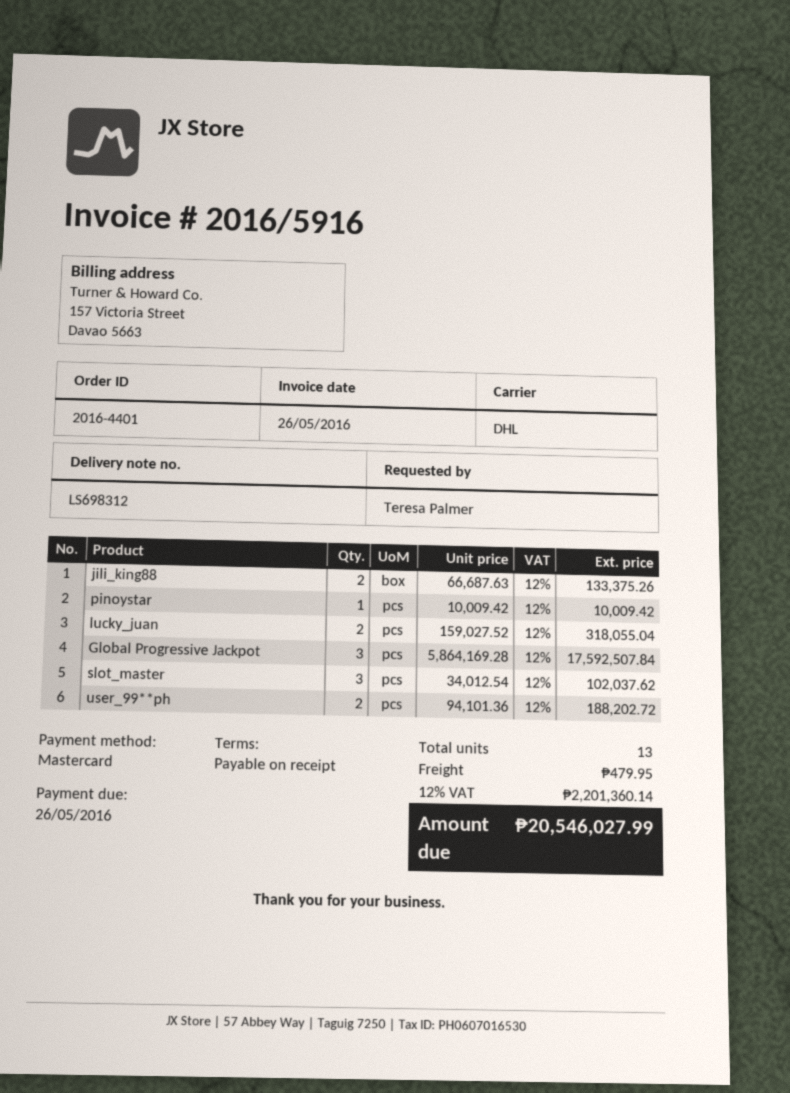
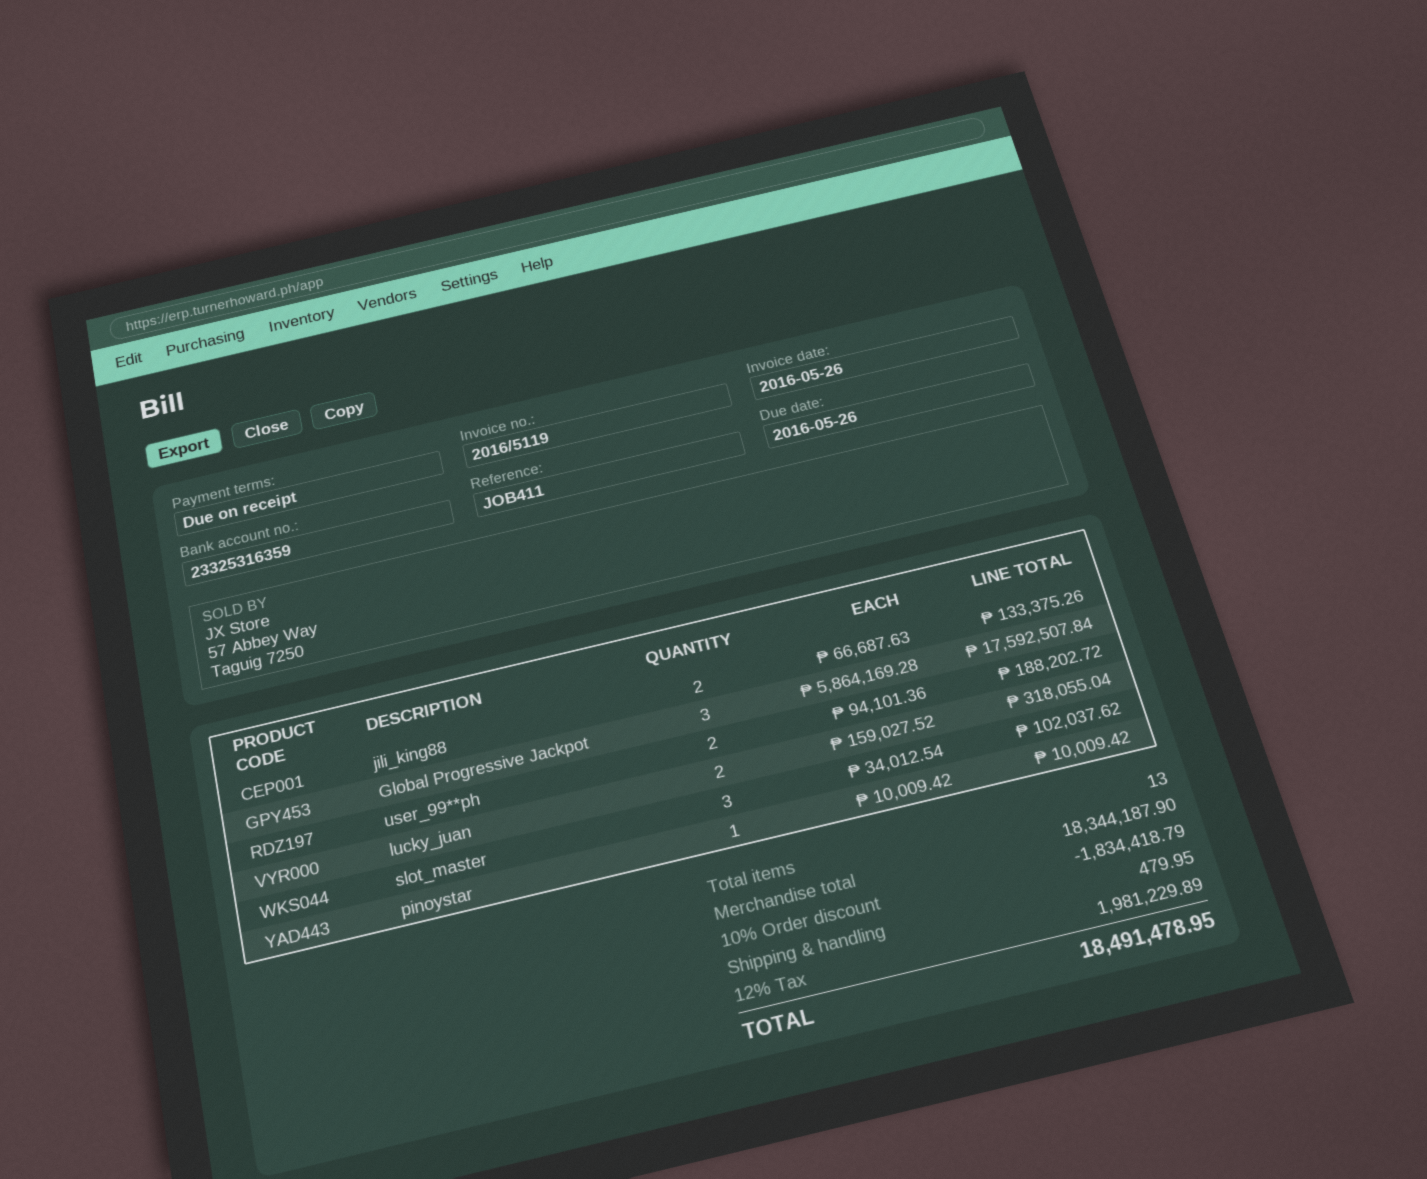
invoice number: 2016/5916 -> 2016/5119
discount: none -> 10% = 1834418.79
tax: 12% = 2201360.14 -> 12% = 1981229.89
total: 20546027.99 -> 18491478.95

